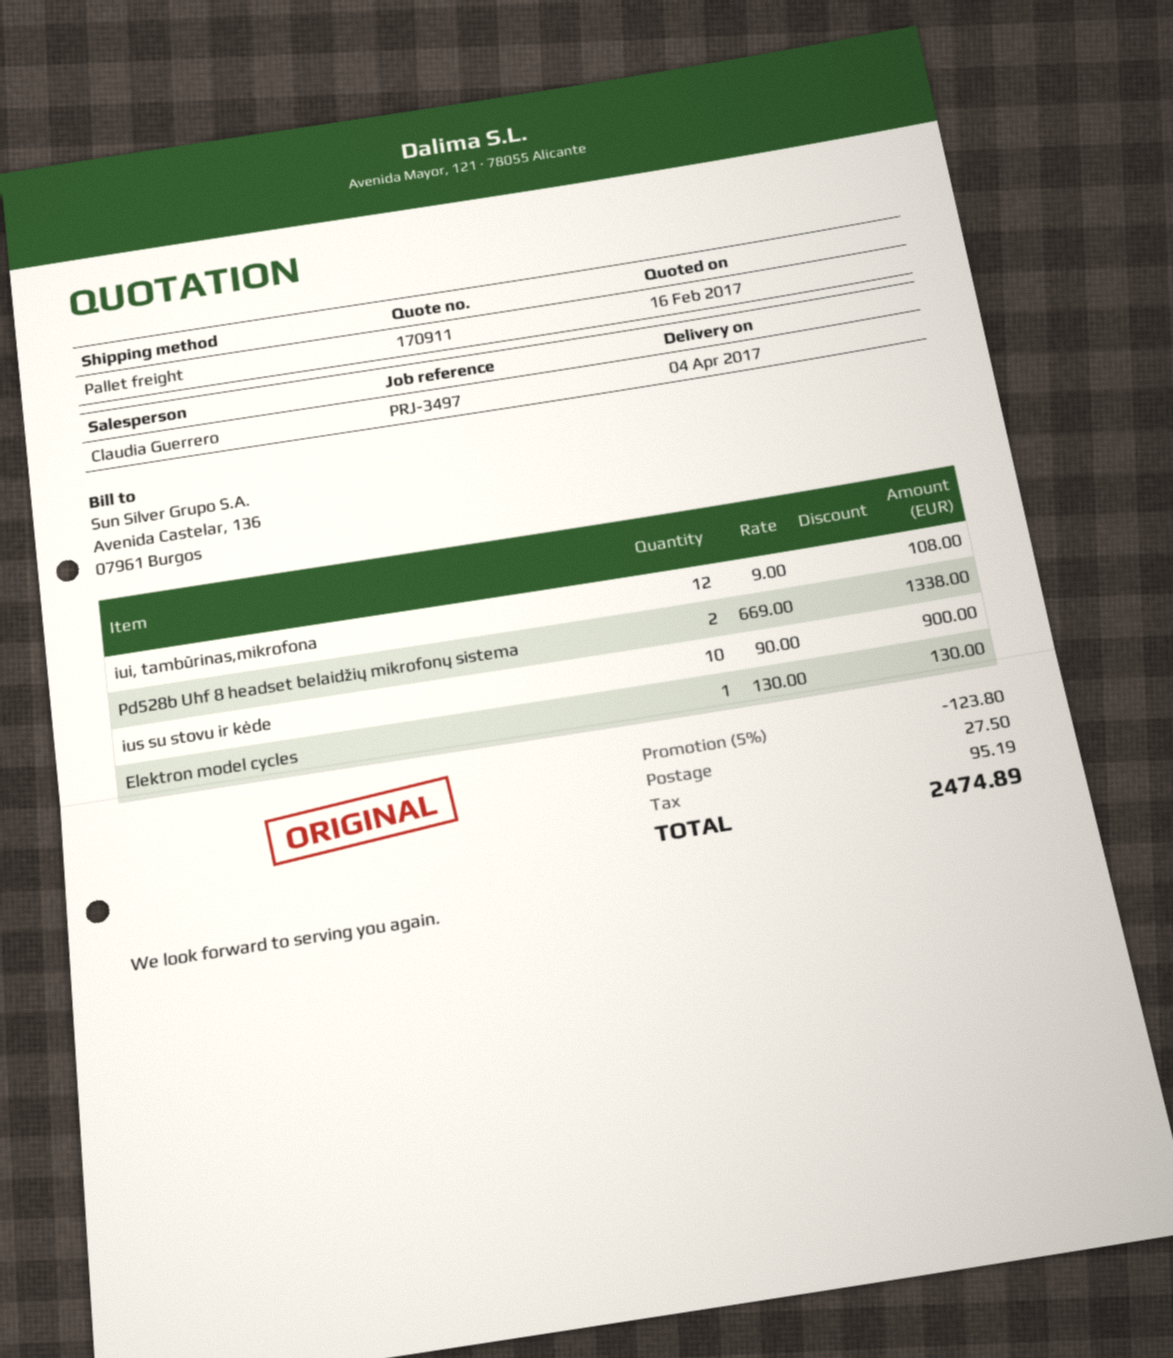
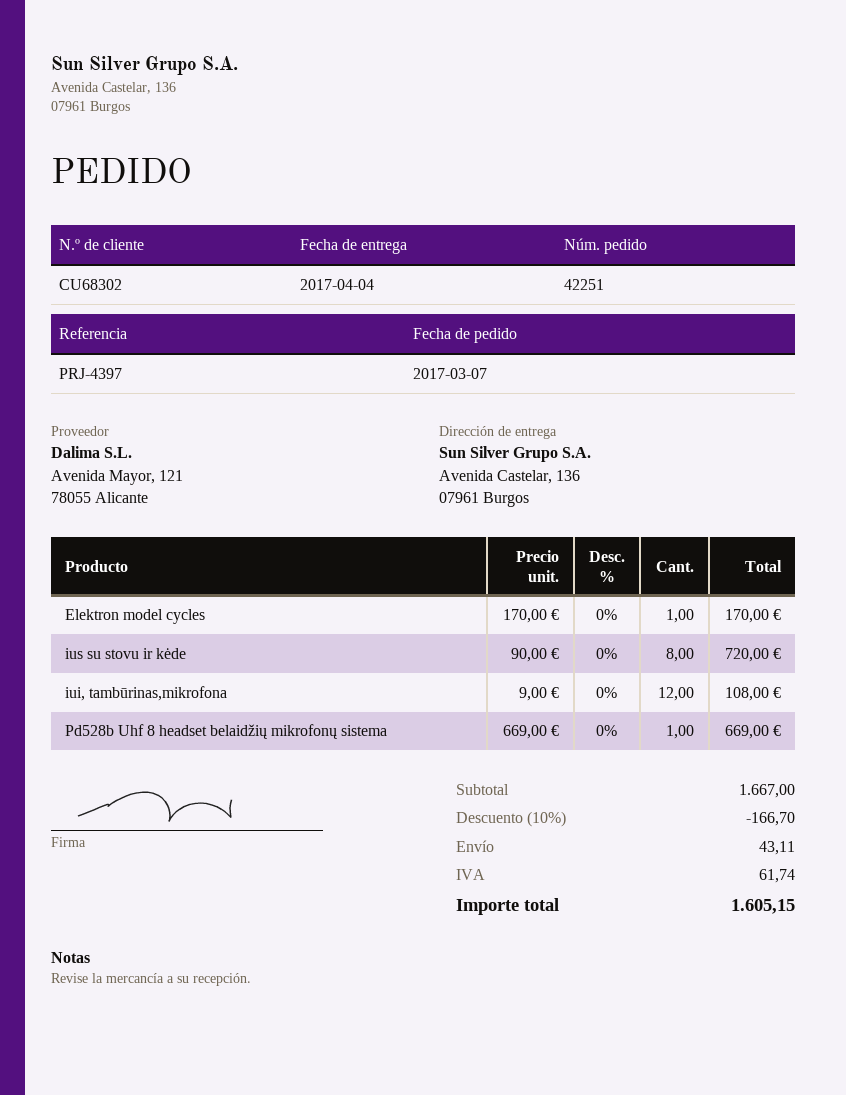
reference: PRJ-3497 -> PRJ-4397
Pd528b Uhf 8 headset belaidžių mikrofonų sistema: 2 x 669.00 = 1338.00 -> 1 x 669.00 = 669.00
ius su stovu ir kėde: 10 x 90.00 = 900.00 -> 8 x 90.00 = 720.00
Elektron model cycles: 1 x 130.00 = 130.00 -> 1 x 170.00 = 170.00
discount: 5% = 123.80 -> 10% = 166.70
shipping: 27.50 -> 43.11
tax: 95.19 -> 61.74
total: 2474.89 -> 1605.15

